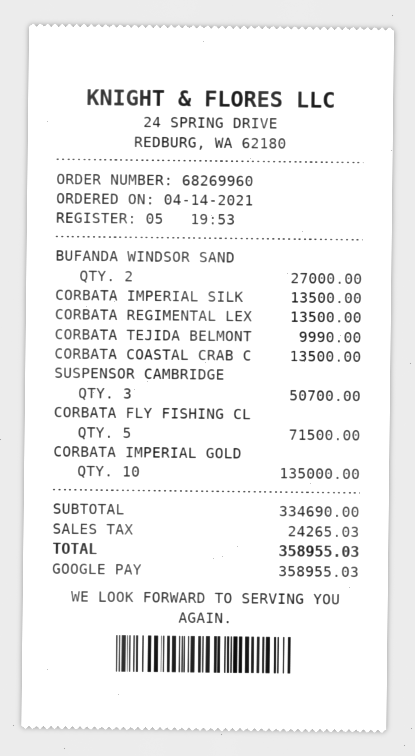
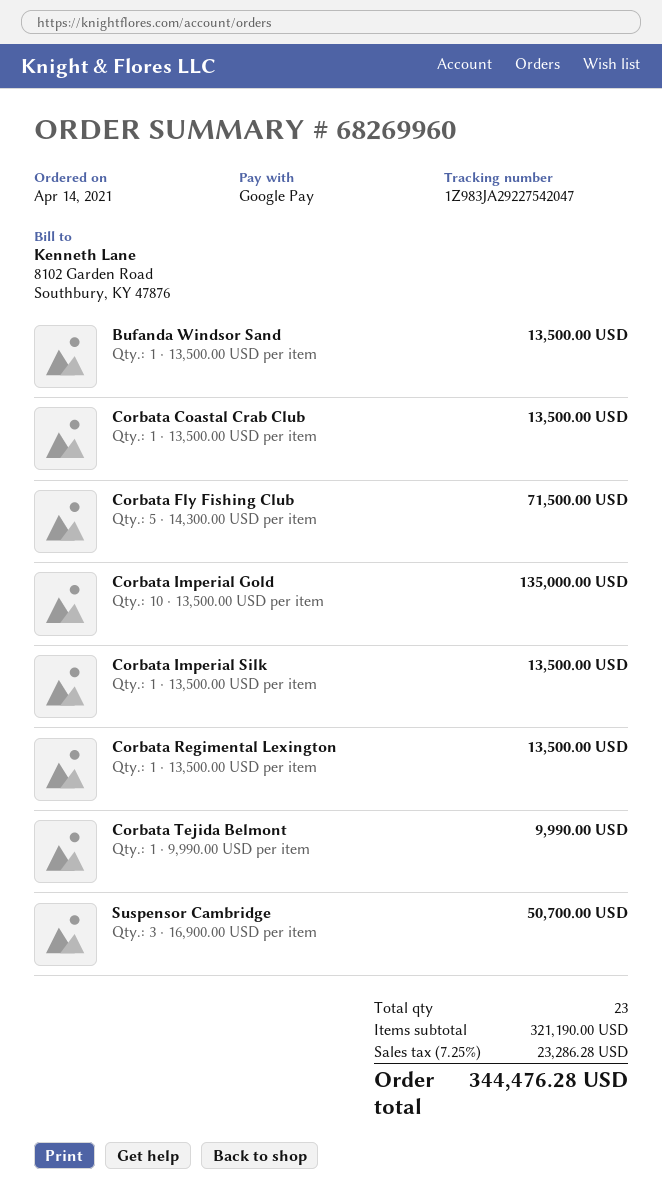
BUFANDA WINDSOR SAND: 2 for 27000.00 -> 1 for 13500.00
subtotal: 334690.00 -> 321190.00
tax: 24265.03 -> 23286.28
total: 358955.03 -> 344476.28

